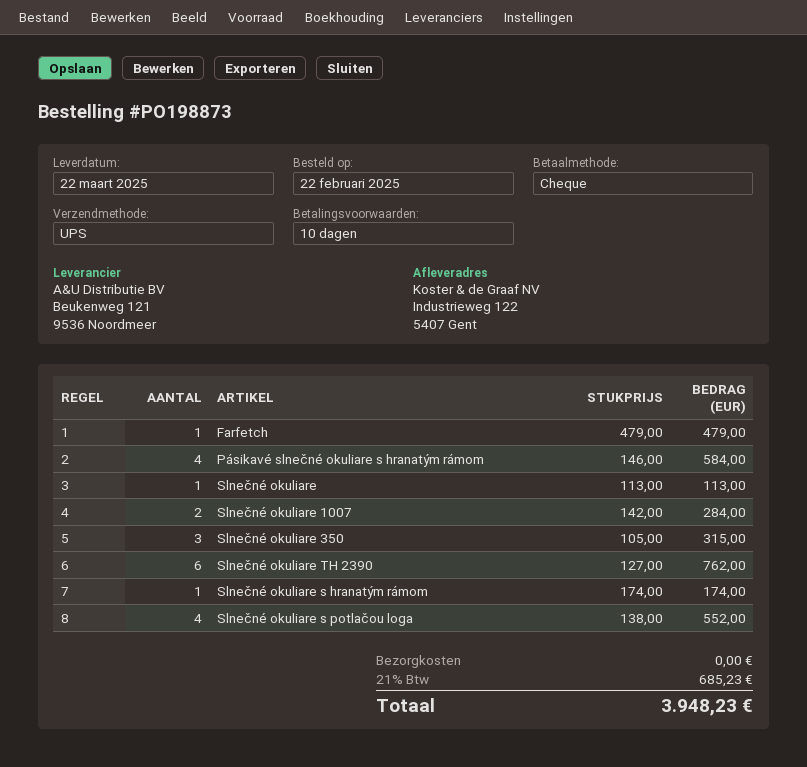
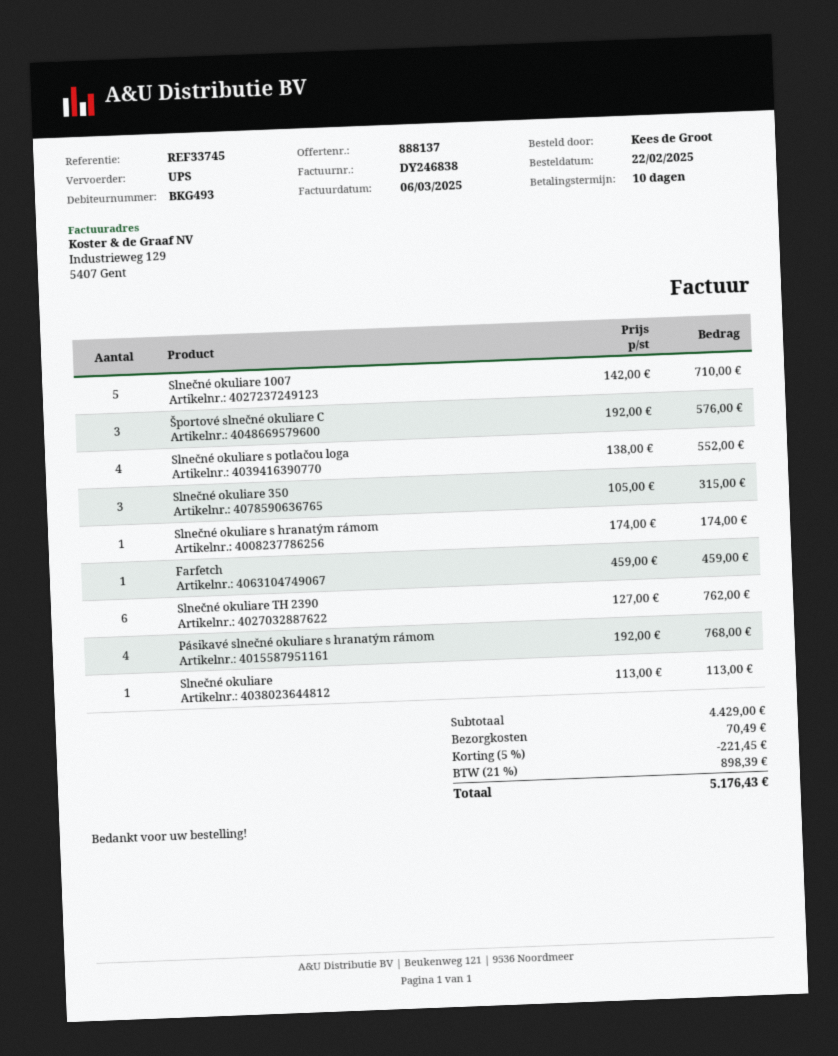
Farfetch: 1 x 479.00 = 479.00 -> 1 x 459.00 = 459.00
Pásikavé slnečné okuliare s hranatým rámom: 4 x 146.00 = 584.00 -> 4 x 192.00 = 768.00
Slnečné okuliare 1007: 2 x 142.00 = 284.00 -> 5 x 142.00 = 710.00
Športové slnečné okuliare C: none -> 3 x 192.00 = 576.00
discount: none -> 5% = 221.45
shipping: 0.00 -> 70.49
tax: 21% = 685.23 -> 21% = 898.39
total: 3948.23 -> 5176.43

